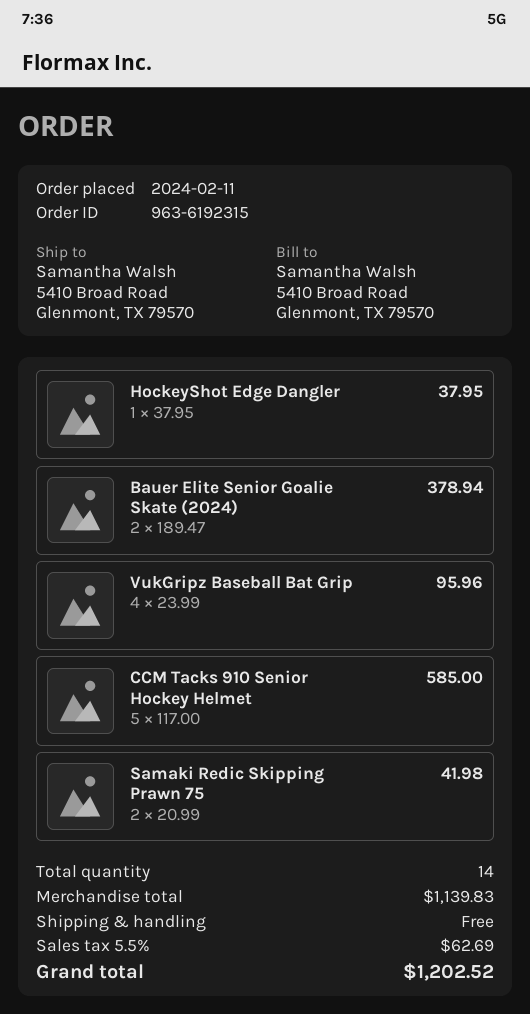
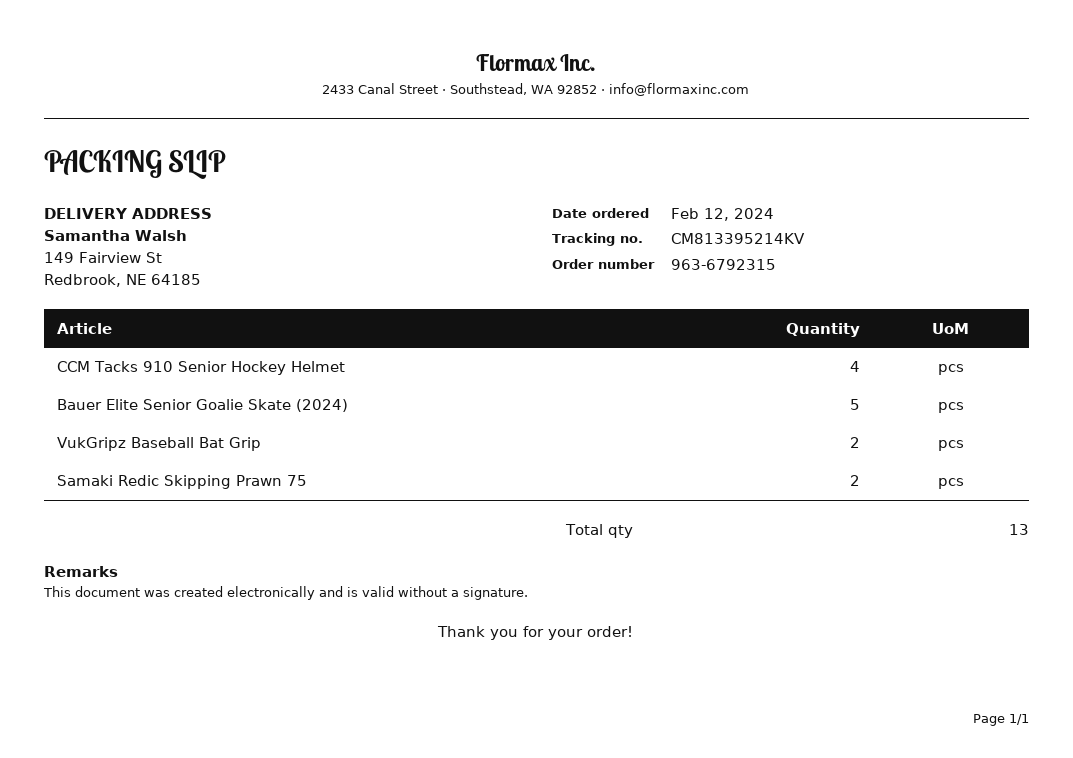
order number: 963-6192315 -> 963-6792315
order date: 2024-02-11 -> 2024-02-12
ship to: 5410 Broad Road, Glenmont, TX 79570 -> 149 Fairview St, Redbrook, NE 64185
HockeyShot Edge Dangler: 1 -> none
Bauer Elite Senior Goalie Skate (2024): 2 -> 5
VukGripz Baseball Bat Grip: 4 -> 2
CCM Tacks 910 Senior Hockey Helmet: 5 -> 4
total quantity: 14 -> 13

